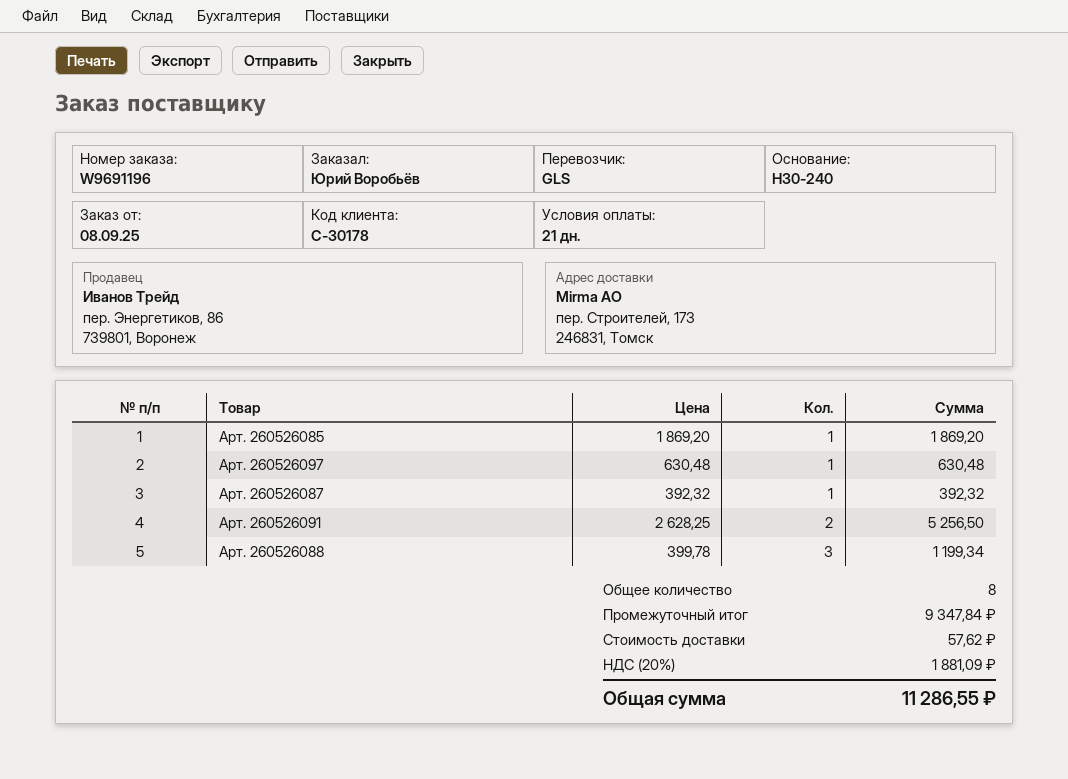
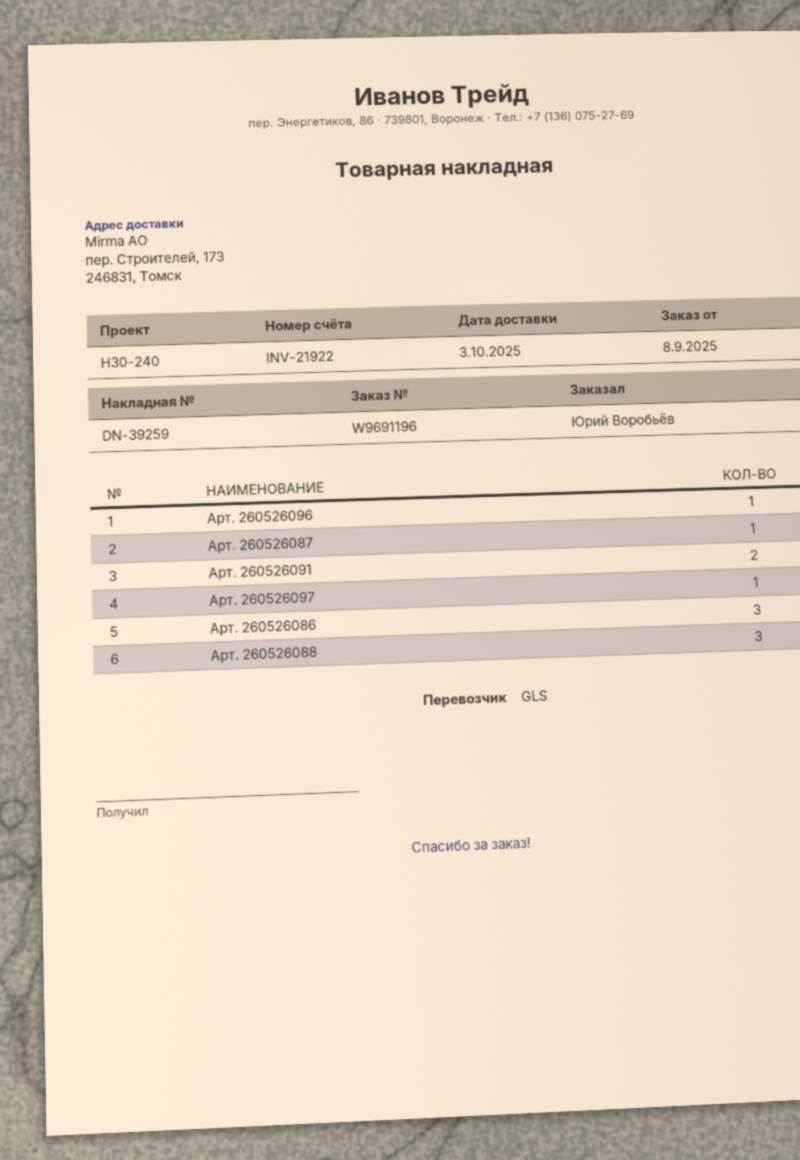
Арт. 260526085: 1 -> none
Арт. 260526096: none -> 1
Арт. 260526086: none -> 3

